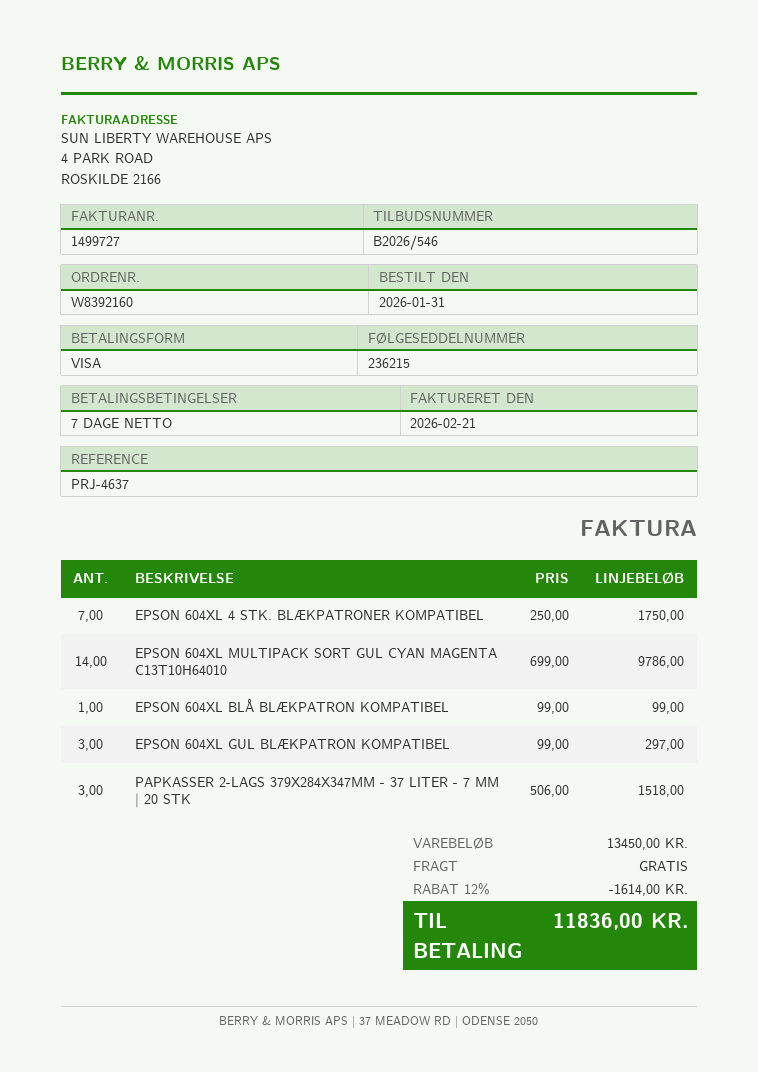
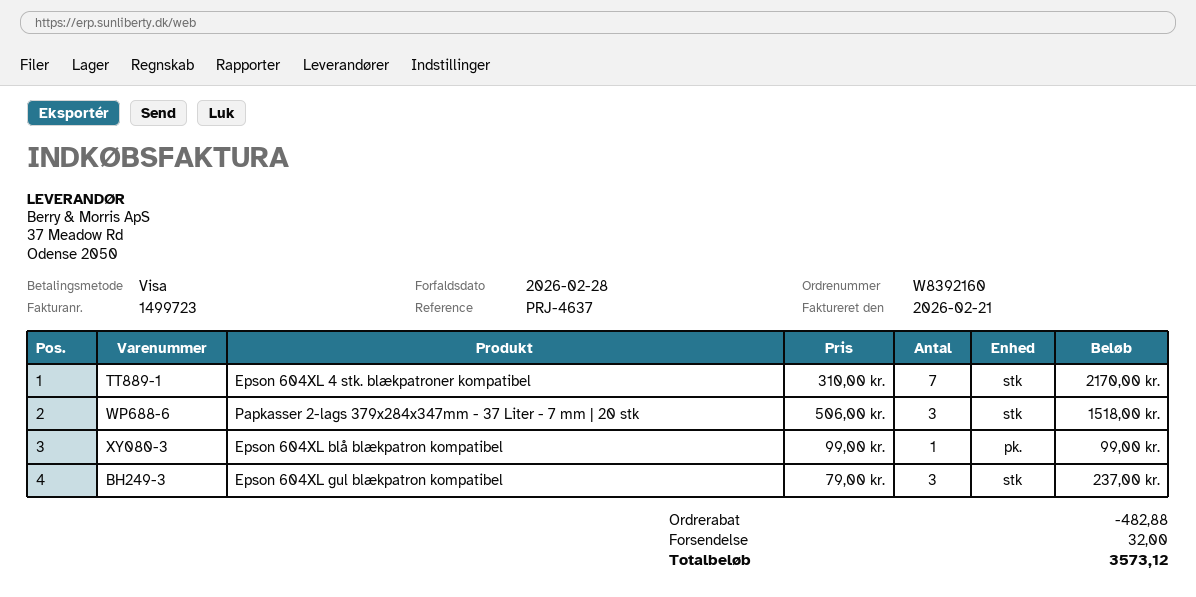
invoice number: 1499727 -> 1499723
EPSON 604XL 4 STK. BLÆKPATRONER KOMPATIBEL: 7 x 250.00 = 1750.00 -> 7 x 310.00 = 2170.00
EPSON 604XL MULTIPACK SORT GUL CYAN MAGENTA C13T10H64010: 14 x 699.00 = 9786.00 -> none
EPSON 604XL GUL BLÆKPATRON KOMPATIBEL: 3 x 99.00 = 297.00 -> 3 x 79.00 = 237.00
discount: 1614.00 -> 482.88
shipping: 0.00 -> 32.00
total: 11836.00 -> 3573.12

